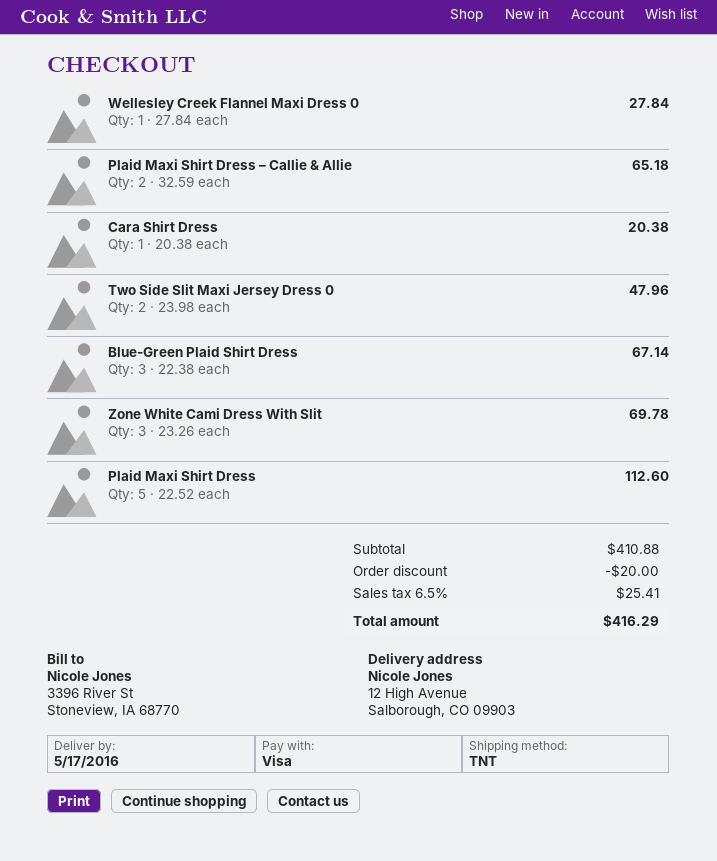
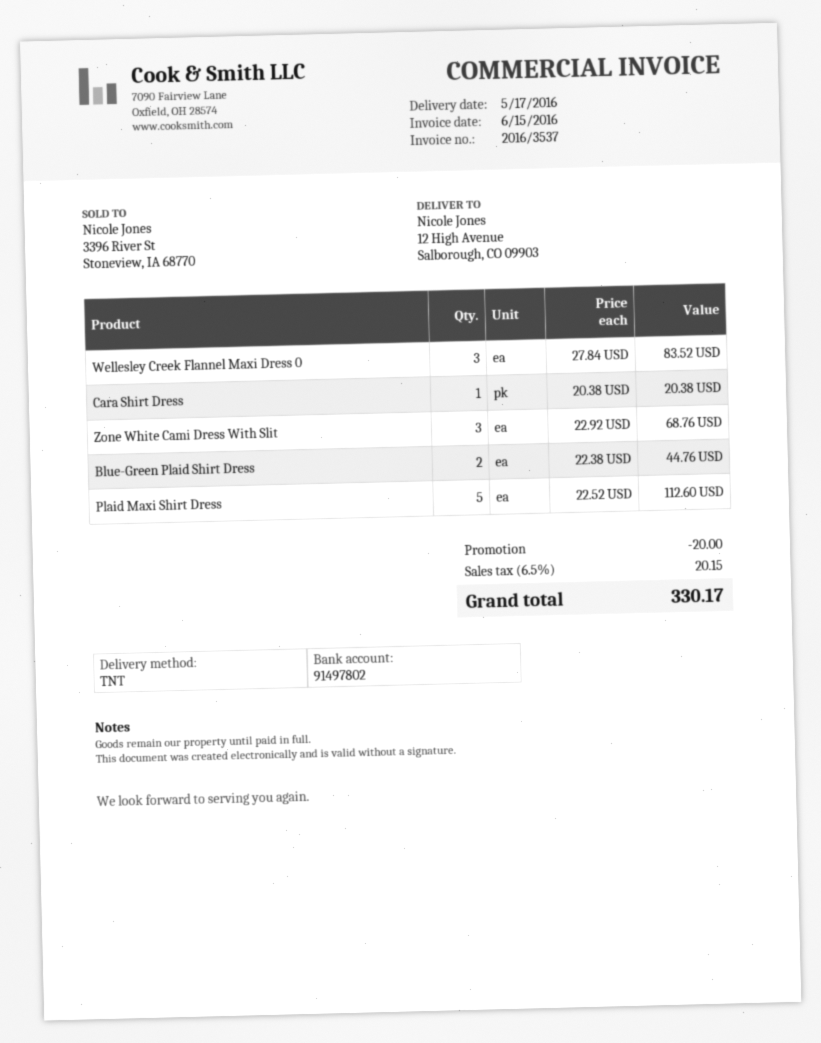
Wellesley Creek Flannel Maxi Dress 0: 1 x 27.84 = 27.84 -> 3 x 27.84 = 83.52
Plaid Maxi Shirt Dress – Callie & Allie: 2 x 32.59 = 65.18 -> none
Two Side Slit Maxi Jersey Dress 0: 2 x 23.98 = 47.96 -> none
Blue-Green Plaid Shirt Dress: 3 x 22.38 = 67.14 -> 2 x 22.38 = 44.76
Zone White Cami Dress With Slit: 3 x 23.26 = 69.78 -> 3 x 22.92 = 68.76
tax: 6.5% = 25.41 -> 6.5% = 20.15
total: 416.29 -> 330.17

